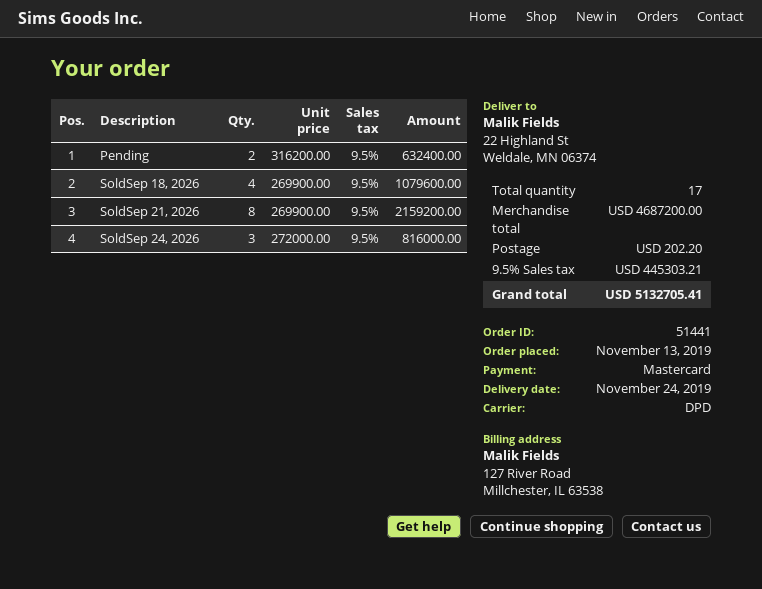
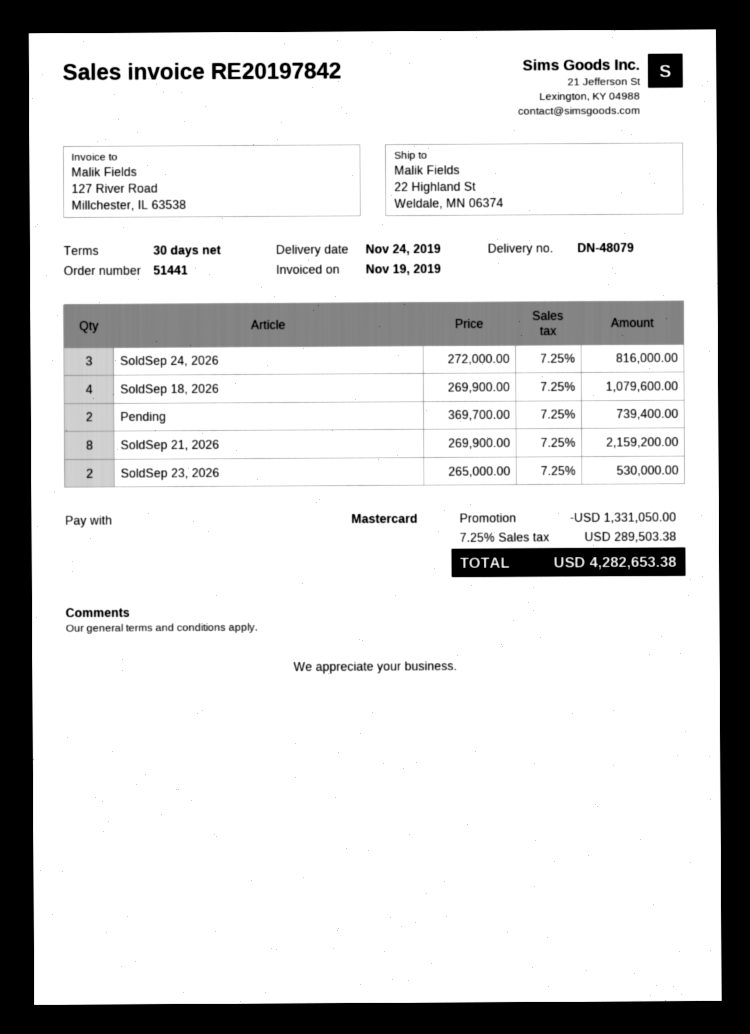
Pending: 2 x 316200.00 = 632400.00 -> 2 x 369700.00 = 739400.00
SoldSep 23, 2026: none -> 2 x 265000.00 = 530000.00
discount: none -> 1331050.00
shipping: 202.20 -> none
tax: 9.5% = 445303.21 -> 7.25% = 289503.38
total: 5132705.41 -> 4282653.38

